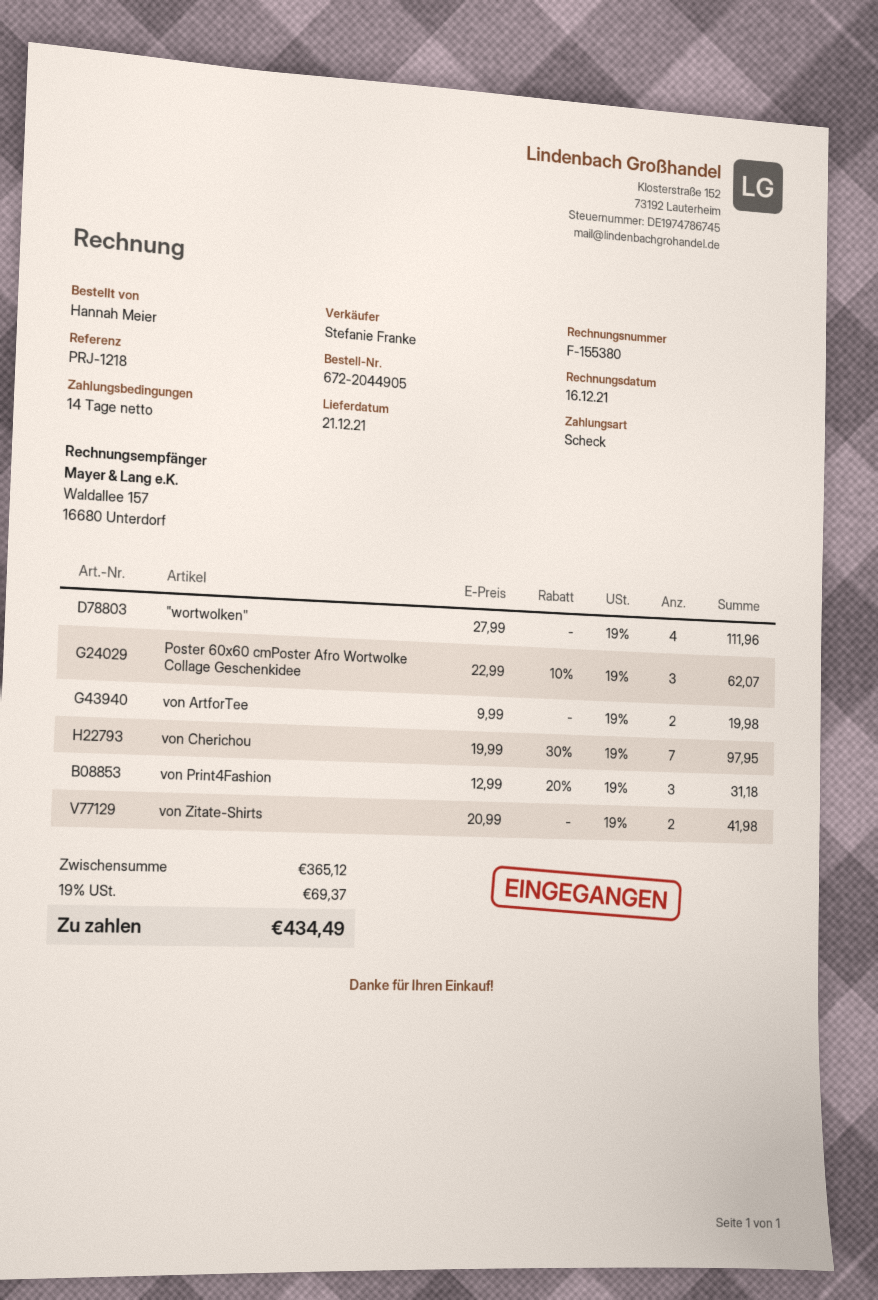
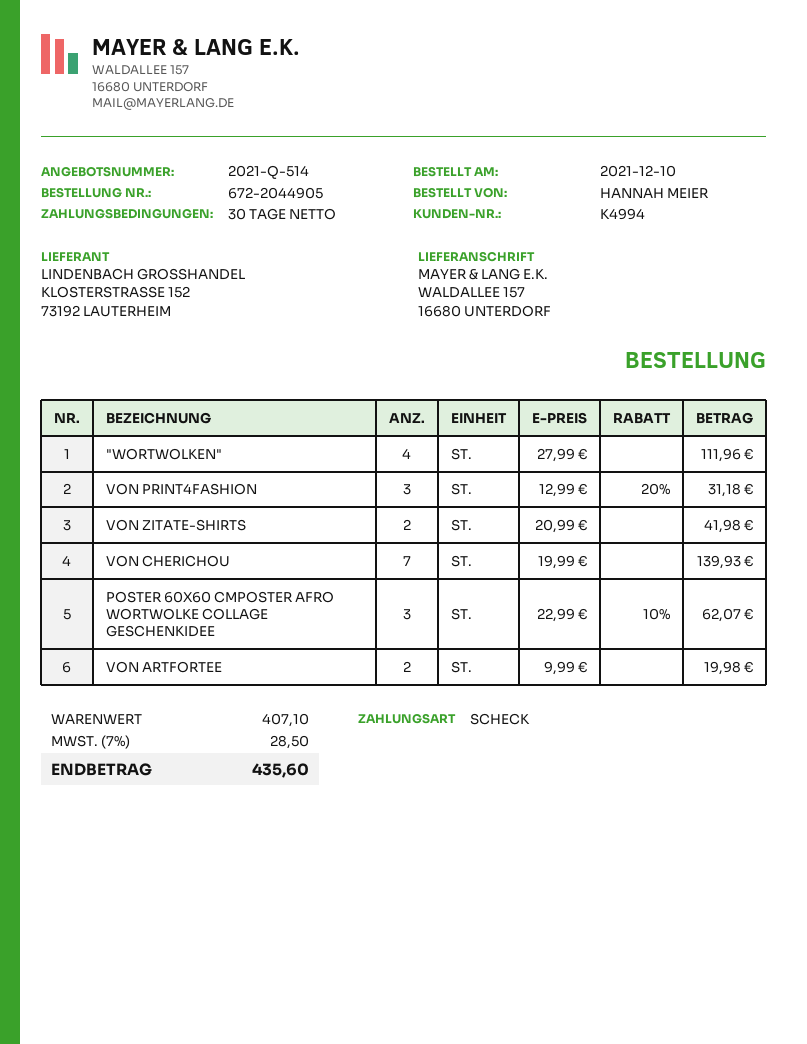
payment terms: 14 days -> 30 days
von Cherichou: 7 x 19.99 - 30% = 97.95 -> 7 x 19.99 = 139.93
subtotal: 365.12 -> 407.10
tax: 19% = 69.37 -> 7% = 28.50
total: 434.49 -> 435.60

